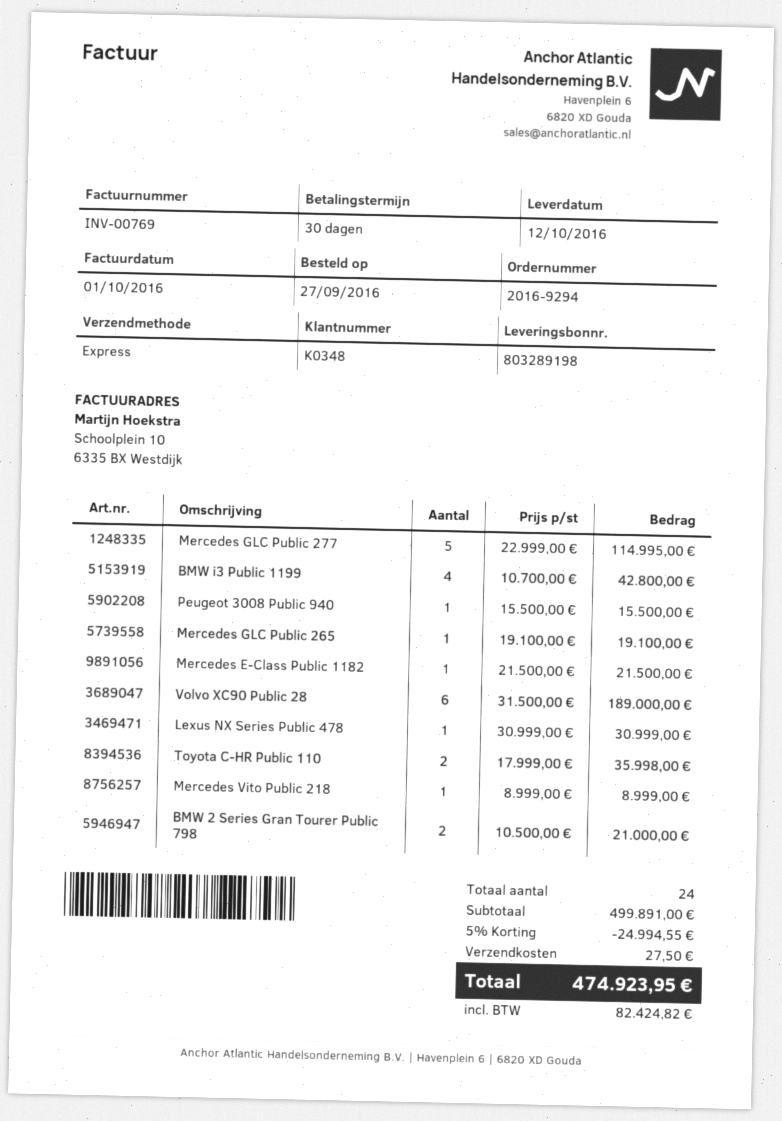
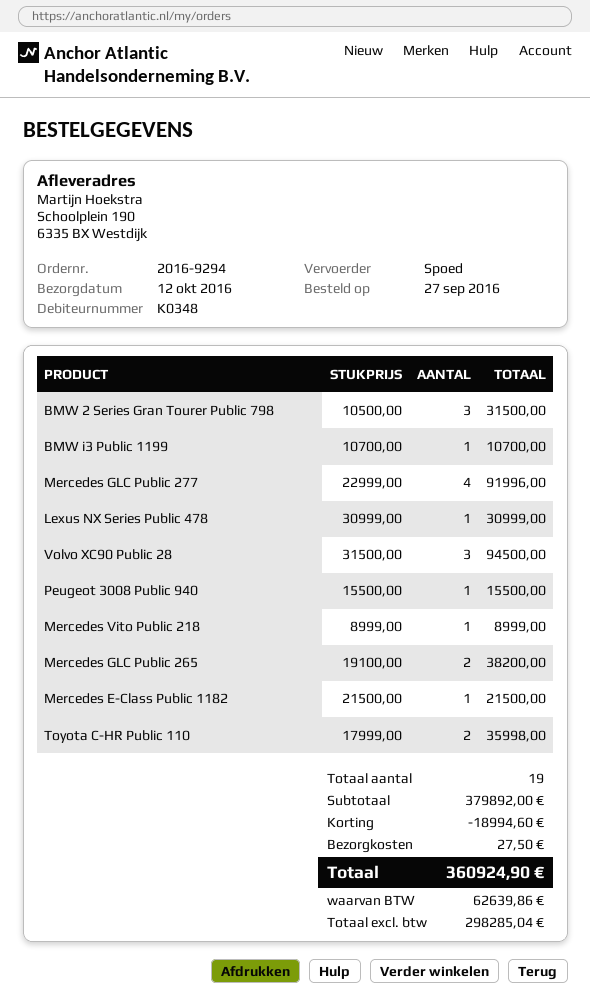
Mercedes GLC Public 277: 5 x 22999.00 = 114995.00 -> 4 x 22999.00 = 91996.00
BMW i3 Public 1199: 4 x 10700.00 = 42800.00 -> 1 x 10700.00 = 10700.00
Mercedes GLC Public 265: 1 x 19100.00 = 19100.00 -> 2 x 19100.00 = 38200.00
Volvo XC90 Public 28: 6 x 31500.00 = 189000.00 -> 3 x 31500.00 = 94500.00
BMW 2 Series Gran Tourer Public 798: 2 x 10500.00 = 21000.00 -> 3 x 10500.00 = 31500.00
total quantity: 24 -> 19
subtotal: 499891.00 -> 379892.00
discount: 24994.55 -> 18994.60
tax: 82424.82 -> 62639.86
total: 474923.95 -> 360924.90

